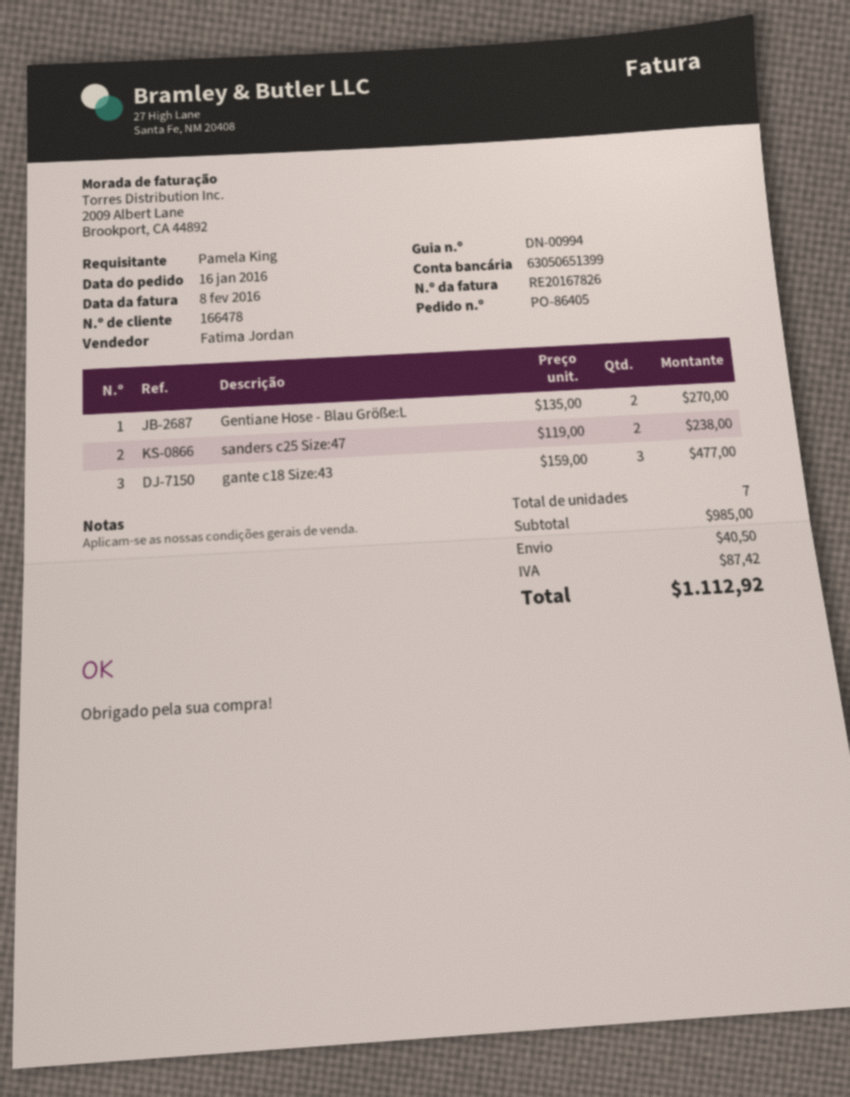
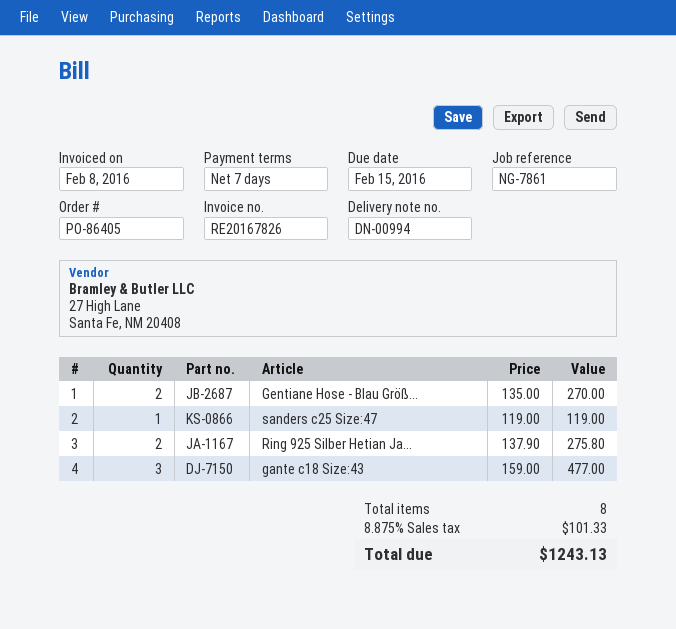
sanders c25 Size:47: 2 x 119.00 = 238.00 -> 1 x 119.00 = 119.00
Ring 925 Silber Hetian Ja...: none -> 2 x 137.90 = 275.80
total quantity: 7 -> 8
shipping: 40.50 -> none
tax: 87.42 -> 101.33
total: 1112.92 -> 1243.13

